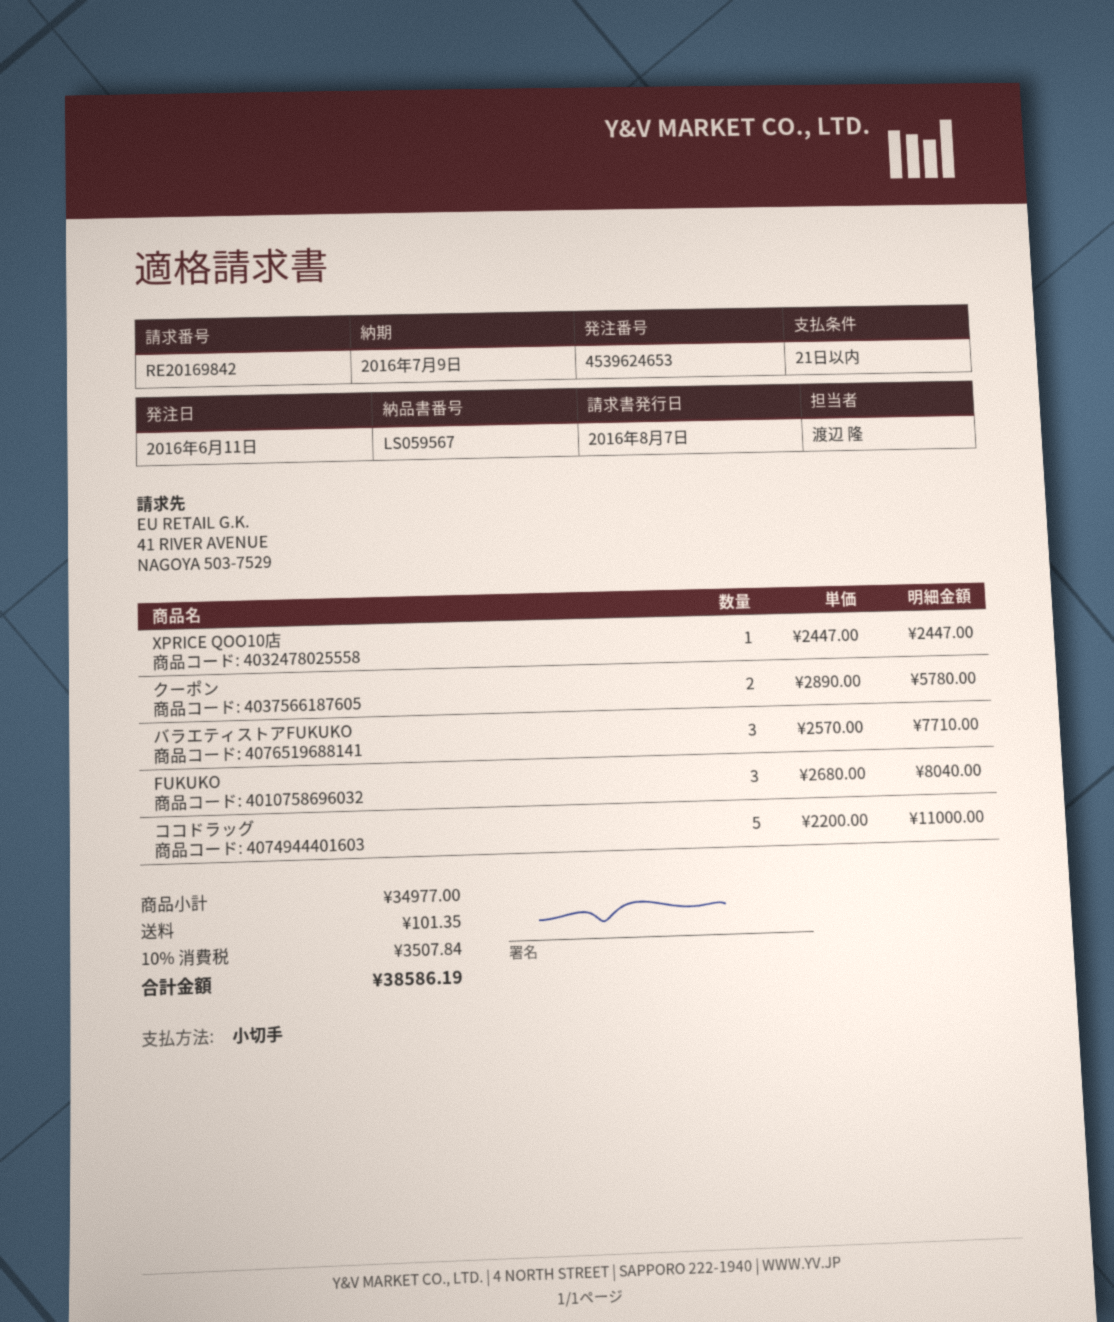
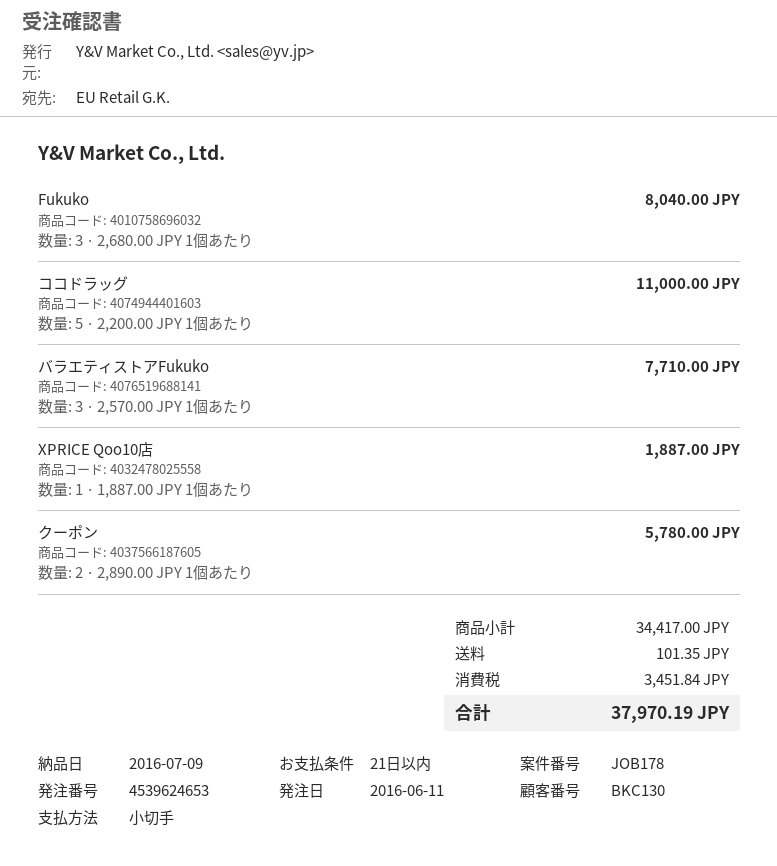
XPRICE QOO10店: 1 x 2447.00 = 2447.00 -> 1 x 1887.00 = 1887.00
subtotal: 34977.00 -> 34417.00
tax: 3507.84 -> 3451.84
total: 38586.19 -> 37970.19

